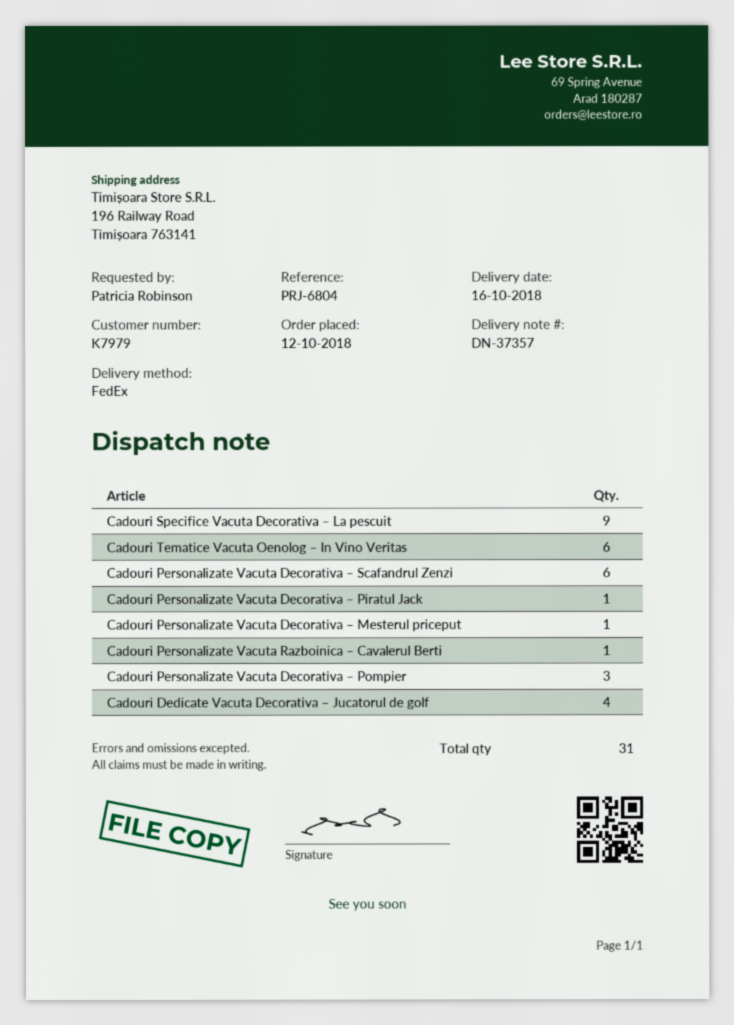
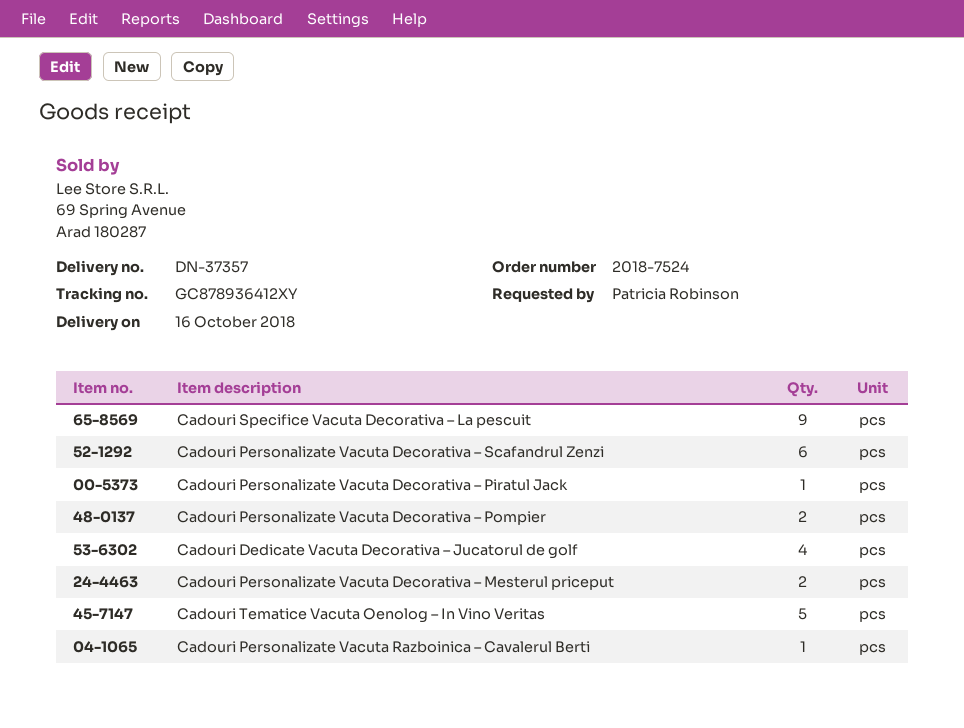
Cadouri Tematice Vacuta Oenolog – In Vino Veritas: 6 -> 5
Cadouri Personalizate Vacuta Decorativa – Mesterul priceput: 1 -> 2
Cadouri Personalizate Vacuta Decorativa – Pompier: 3 -> 2

